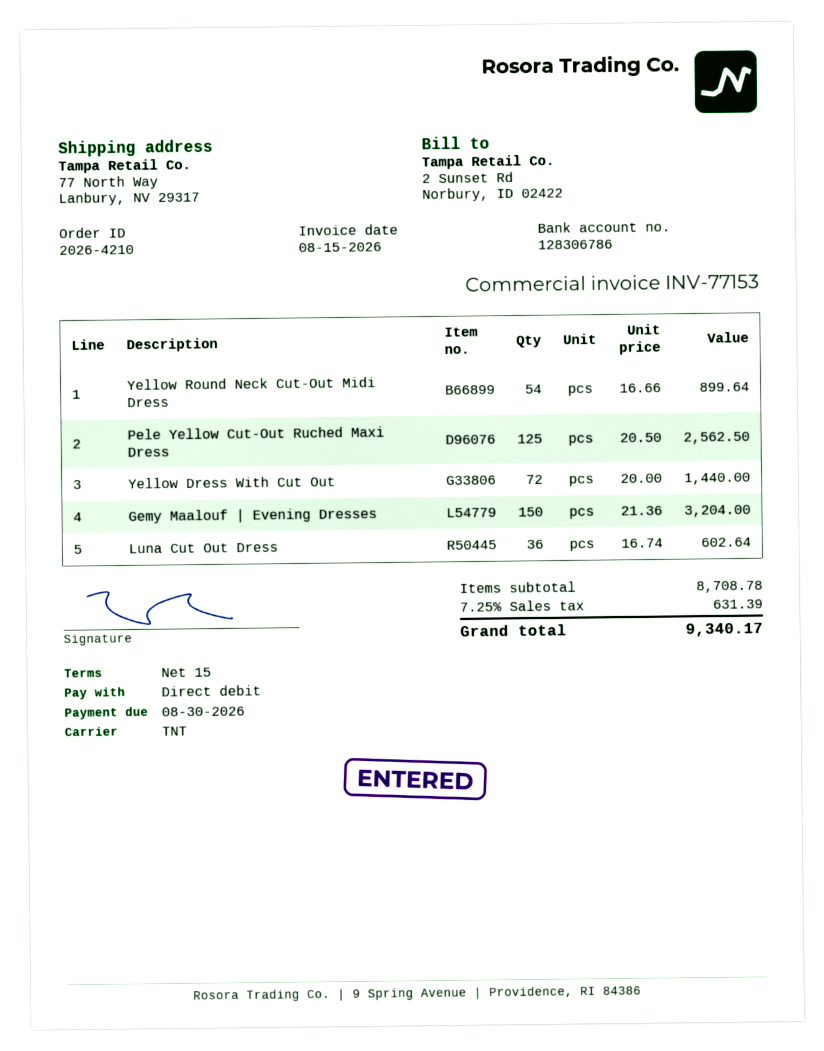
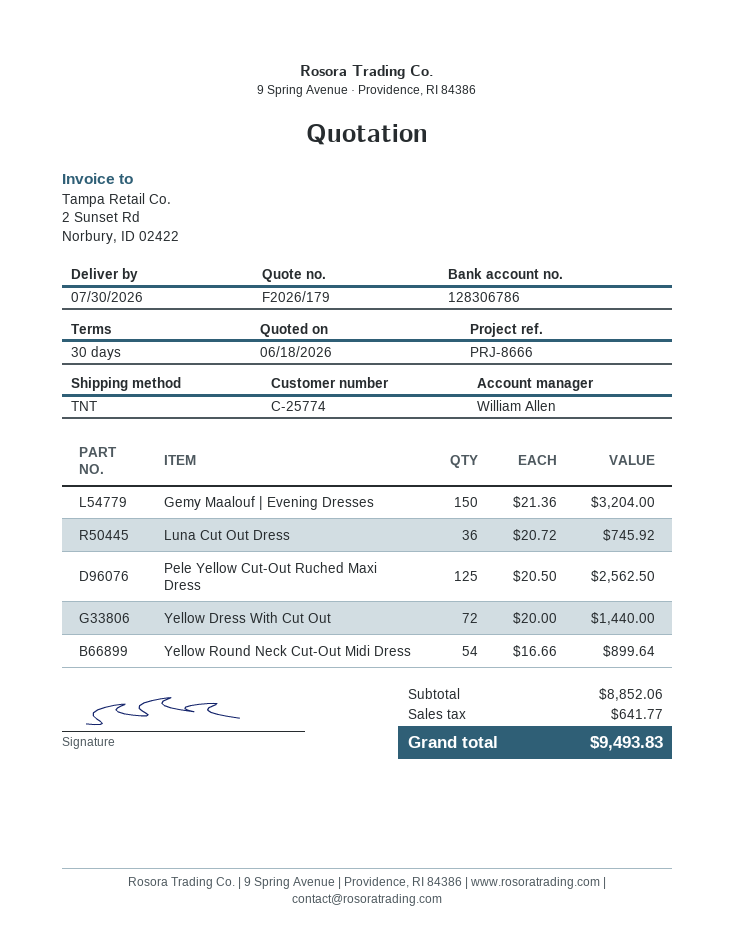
payment terms: 15 days -> 30 days
Luna Cut Out Dress: 36 x 16.74 = 602.64 -> 36 x 20.72 = 745.92
subtotal: 8708.78 -> 8852.06
tax: 631.39 -> 641.77
total: 9340.17 -> 9493.83

